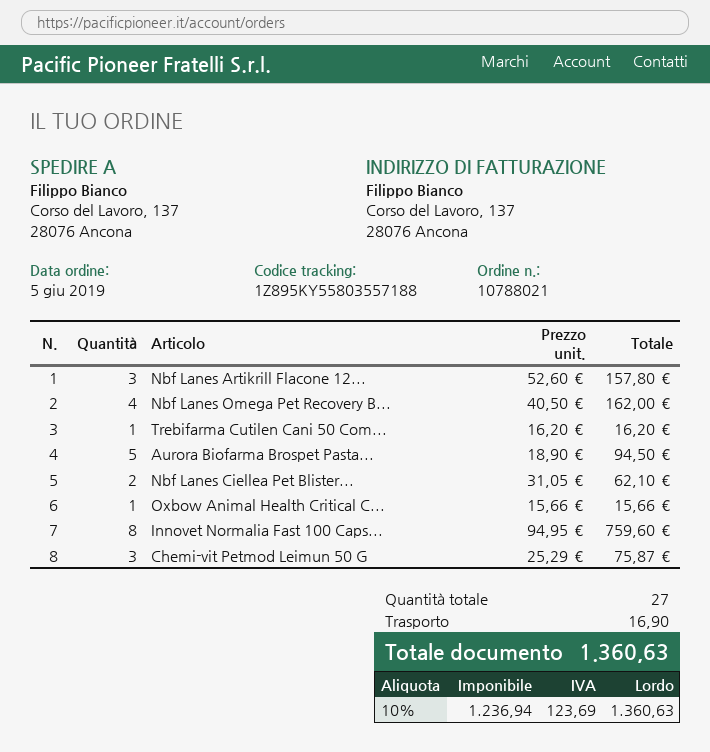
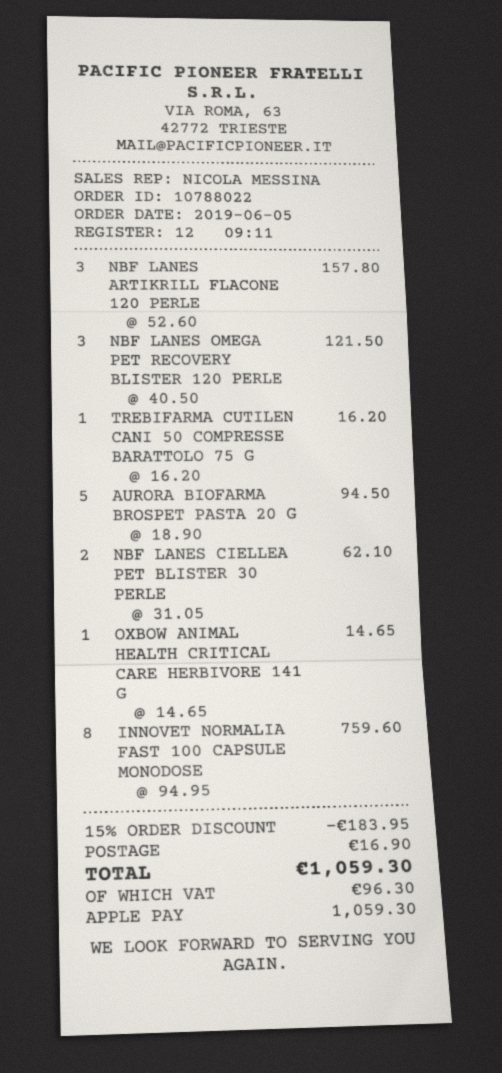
order number: 10788021 -> 10788022
Nbf Lanes Omega Pet Recovery B...: 4 x 40.50 = 162.00 -> 3 x 40.50 = 121.50
Oxbow Animal Health Critical C...: 1 x 15.66 = 15.66 -> 1 x 14.65 = 14.65
Chemi-vit Petmod Leimun 50 G: 3 x 25.29 = 75.87 -> none
discount: none -> 15% = 183.95
tax: 123.69 -> 96.30
total: 1360.63 -> 1059.30

